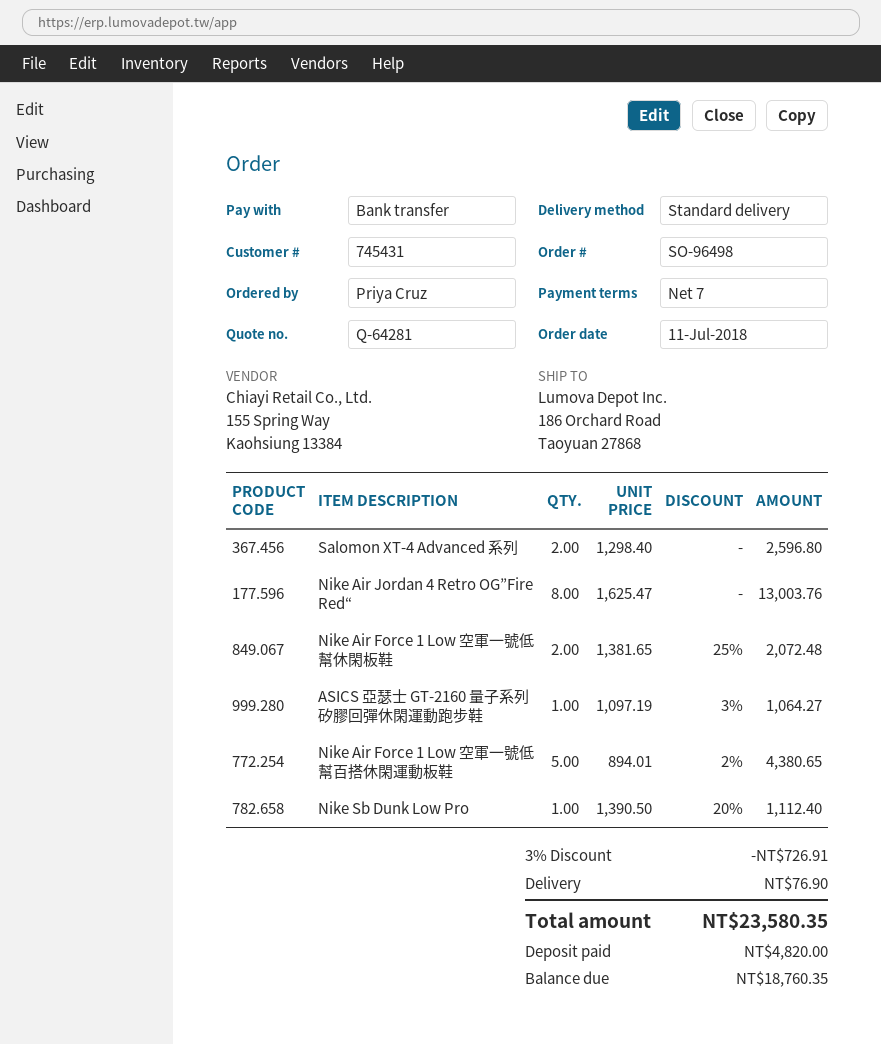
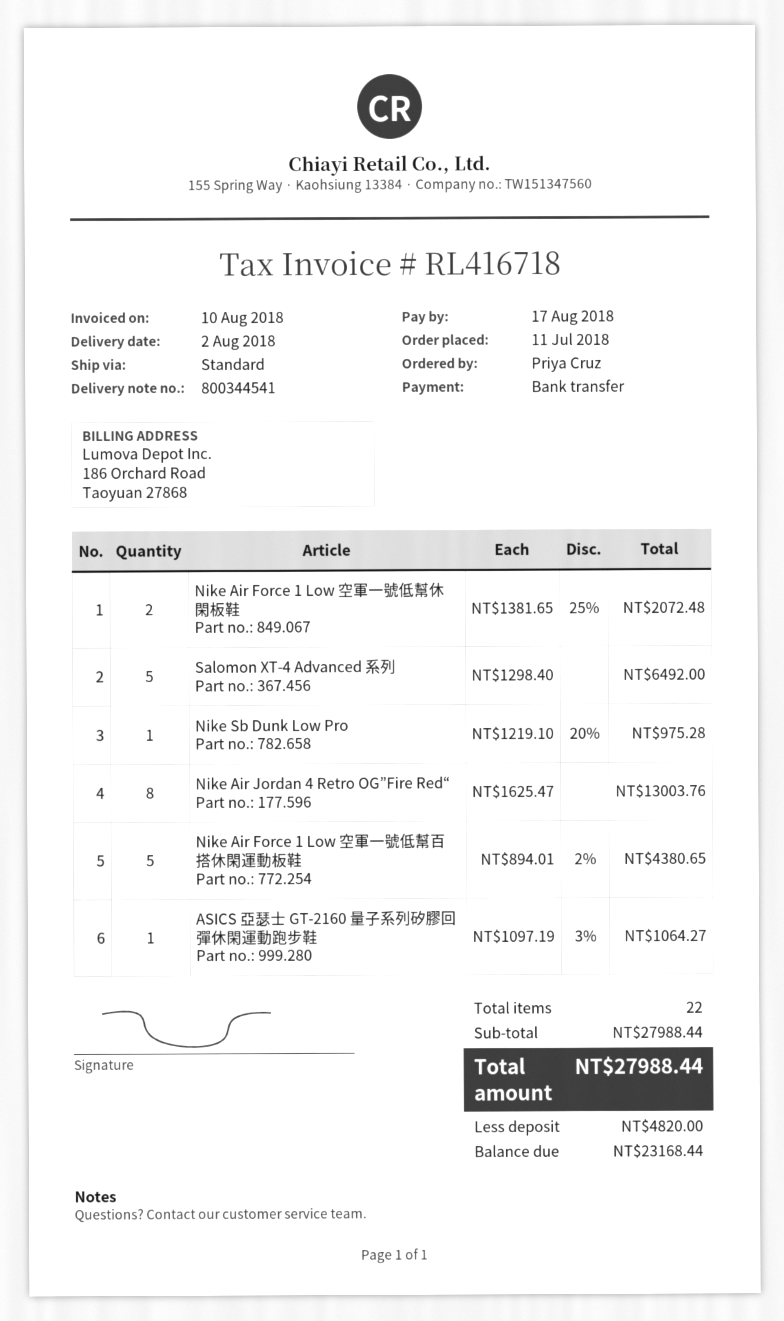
Salomon XT-4 Advanced 系列: 2 x 1298.40 = 2596.80 -> 5 x 1298.40 = 6492.00
Nike Sb Dunk Low Pro: 1 x 1390.50 - 20% = 1112.40 -> 1 x 1219.10 - 20% = 975.28
discount: 3% = 726.91 -> none
shipping: 76.90 -> none
total: 23580.35 -> 27988.44
balance: 18760.35 -> 23168.44

